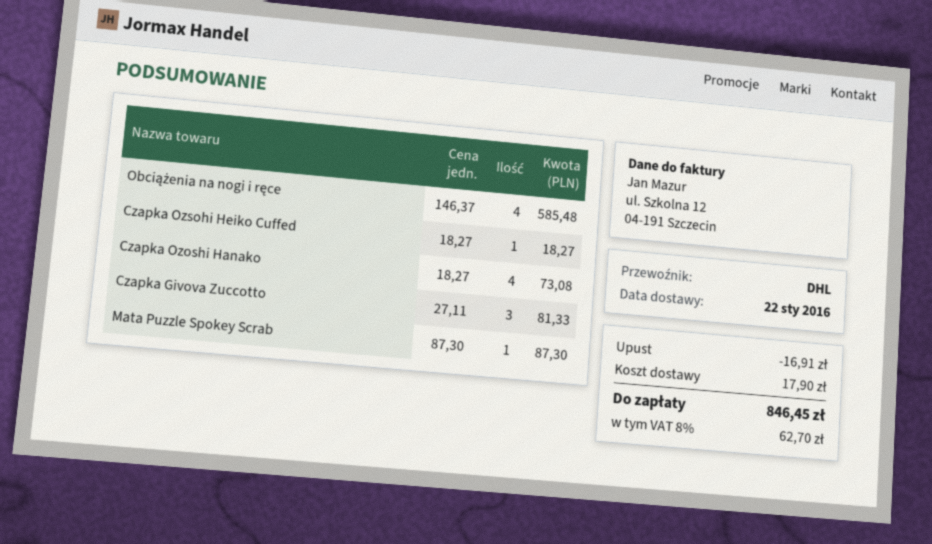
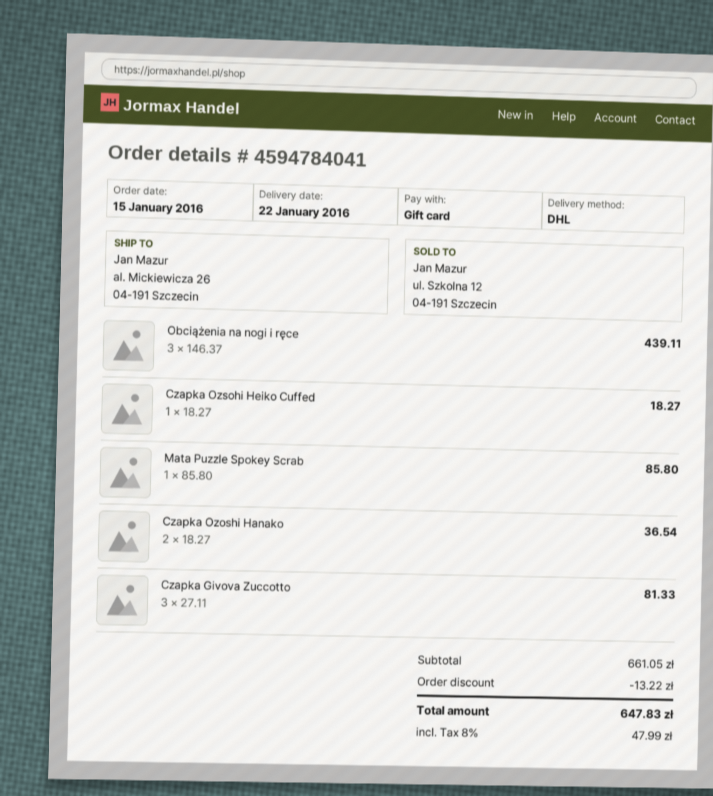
Obciążenia na nogi i ręce: 4 x 146.37 = 585.48 -> 3 x 146.37 = 439.11
Czapka Ozoshi Hanako: 4 x 18.27 = 73.08 -> 2 x 18.27 = 36.54
Mata Puzzle Spokey Scrab: 1 x 87.30 = 87.30 -> 1 x 85.80 = 85.80
discount: 16.91 -> 13.22
shipping: 17.90 -> none
tax: 8% = 62.70 -> 8% = 47.99
total: 846.45 -> 647.83

